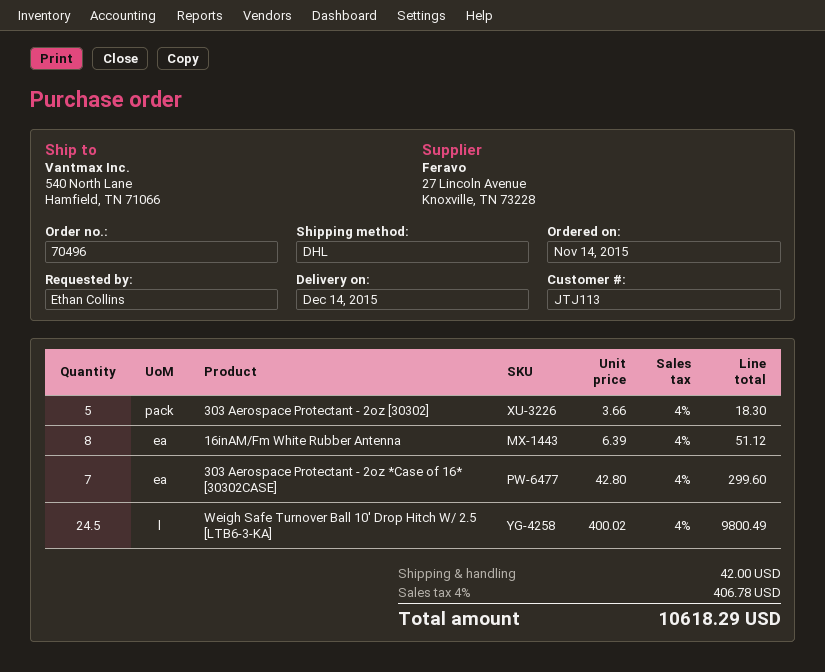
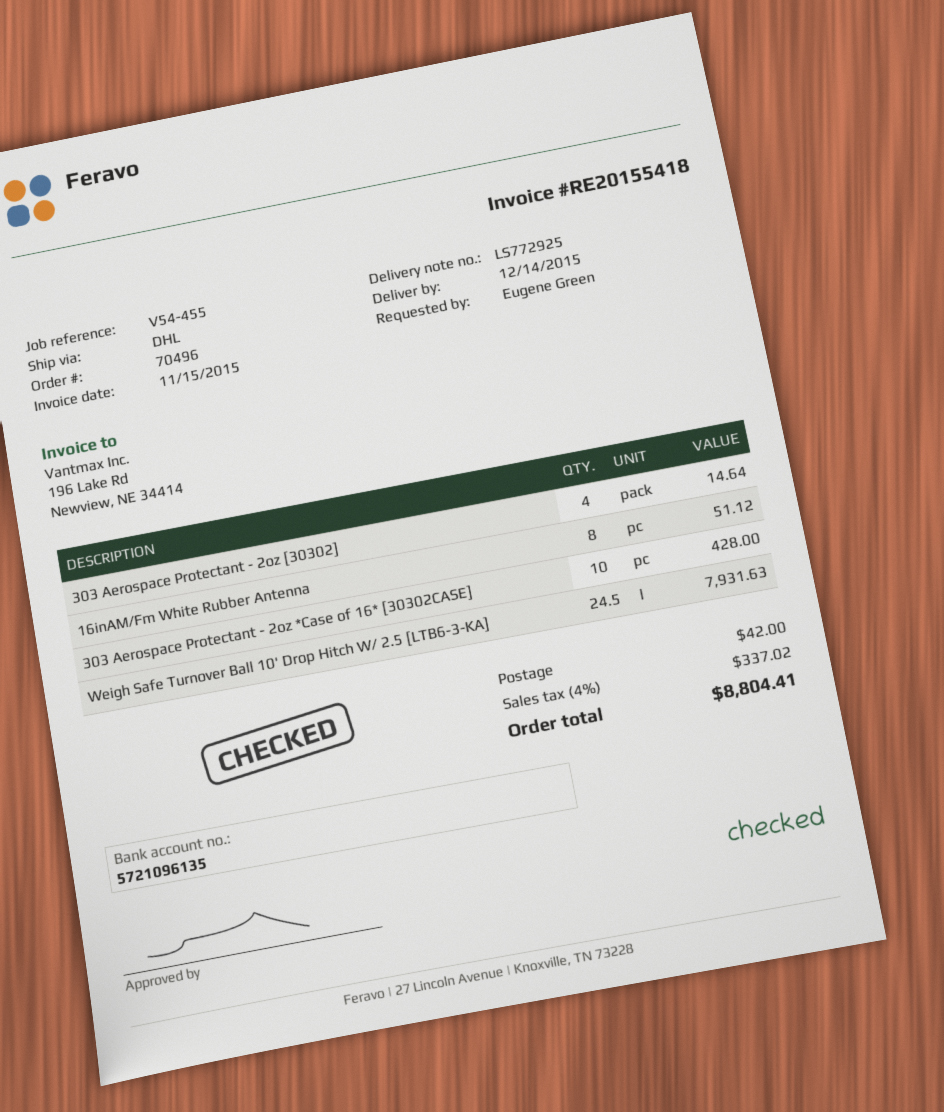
ordered by: Ethan Collins -> Eugene Green
303 Aerospace Protectant - 2oz [30302]: 5 for 18.30 -> 4 for 14.64
303 Aerospace Protectant - 2oz *Case of 16* [30302CASE]: 7 for 299.60 -> 10 for 428.00
Weigh Safe Turnover Ball 10' Drop Hitch W/ 2.5 [LTB6-3-KA]: 24.5 for 9800.49 -> 24.5 for 7931.63
tax: 4% = 406.78 -> 4% = 337.02
total: 10618.29 -> 8804.41

